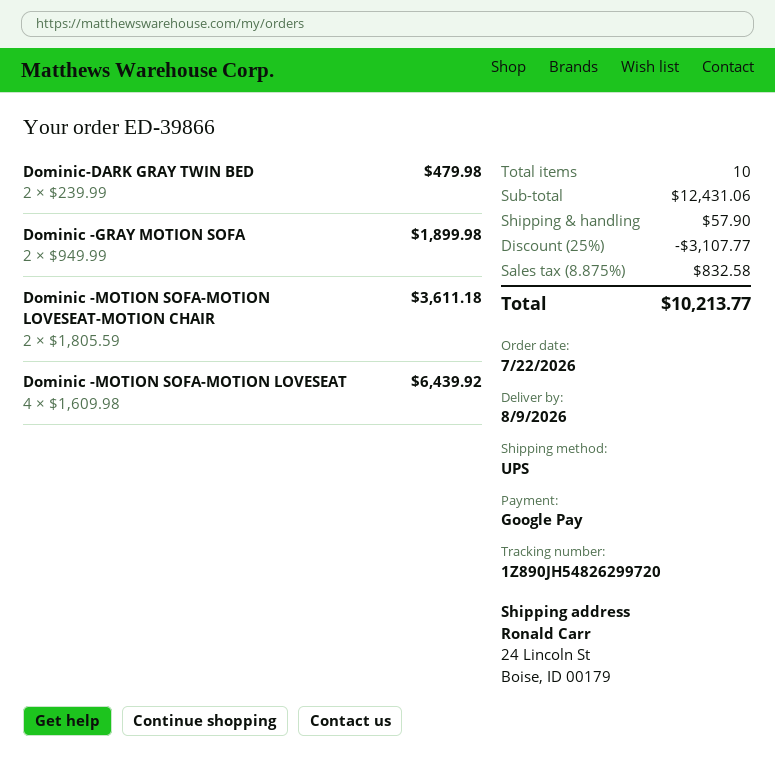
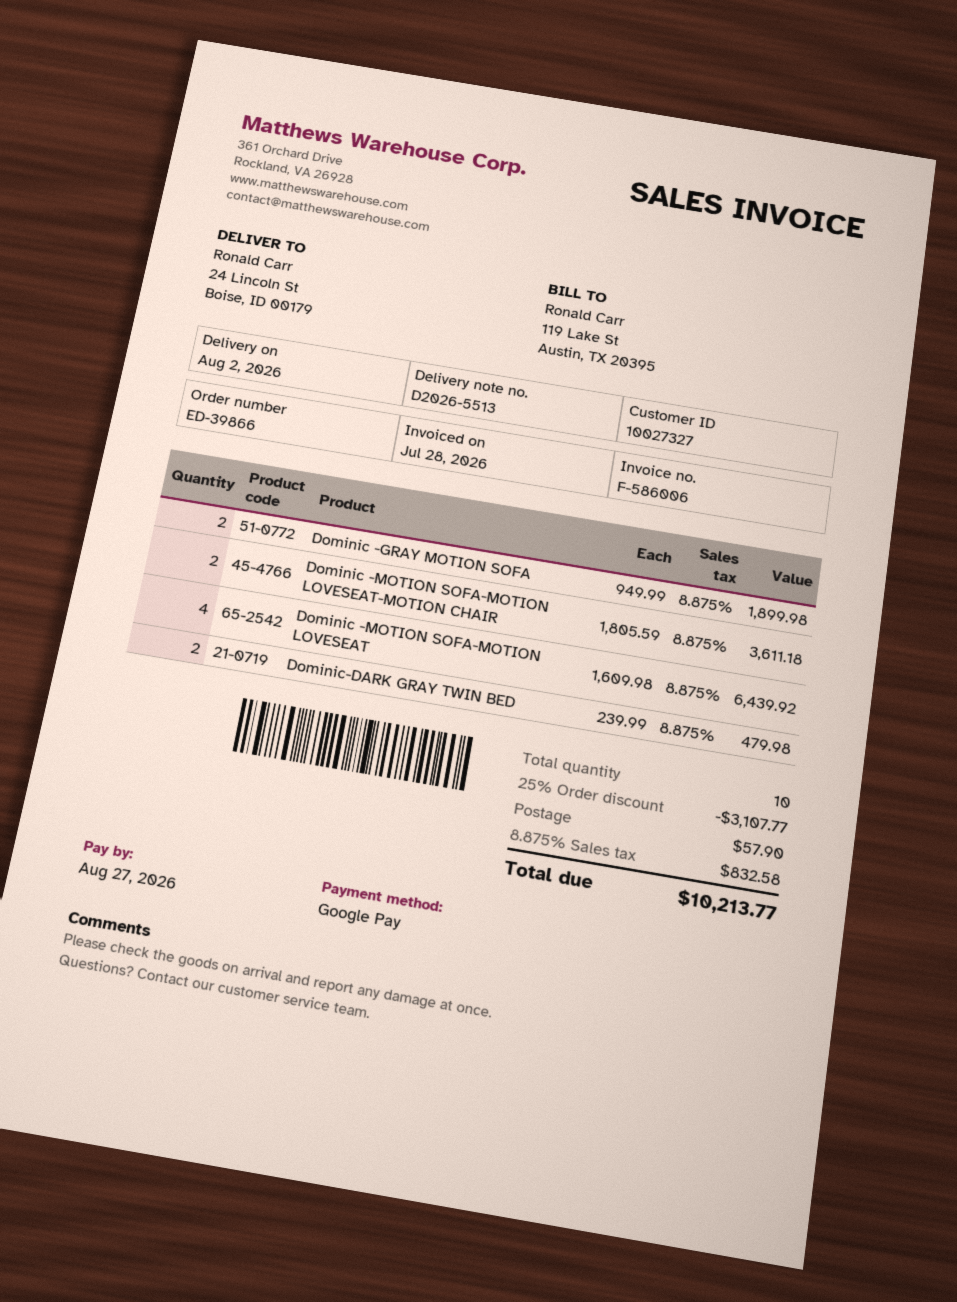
delivery date: 2026-08-09 -> 2026-08-02

